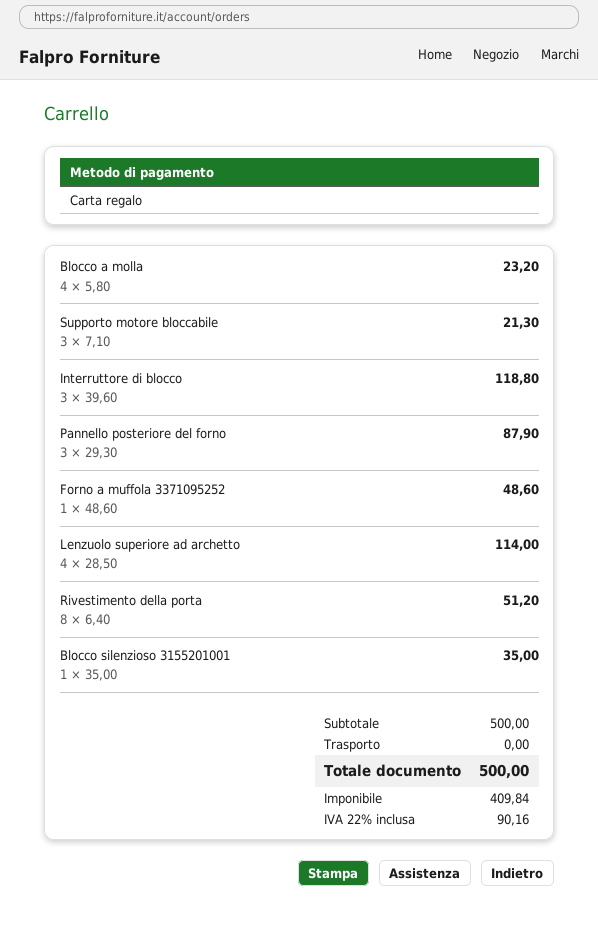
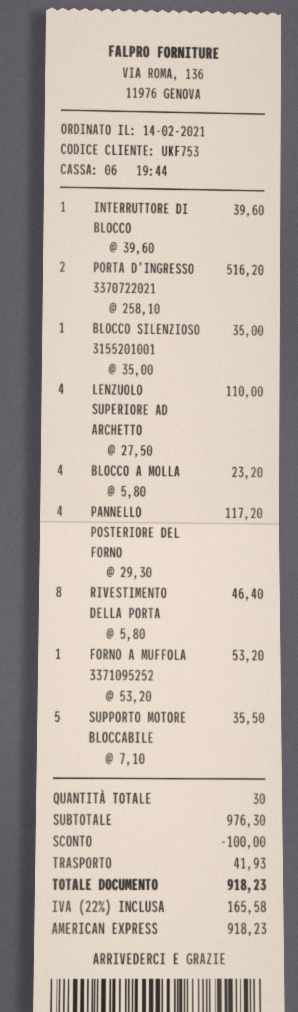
payment method: gift card -> American Express
Supporto motore bloccabile: 3 x 7.10 = 21.30 -> 5 x 7.10 = 35.50
Interruttore di blocco: 3 x 39.60 = 118.80 -> 1 x 39.60 = 39.60
Pannello posteriore del forno: 3 x 29.30 = 87.90 -> 4 x 29.30 = 117.20
Forno a muffola 3371095252: 1 x 48.60 = 48.60 -> 1 x 53.20 = 53.20
Lenzuolo superiore ad archetto: 4 x 28.50 = 114.00 -> 4 x 27.50 = 110.00
Rivestimento della porta: 8 x 6.40 = 51.20 -> 8 x 5.80 = 46.40
PORTA D'INGRESSO 3370722021: none -> 2 x 258.10 = 516.20
subtotal: 500.00 -> 976.30
discount: none -> 100.00
shipping: 0.00 -> 41.93
tax: 22% = 90.16 -> 22% = 165.58
total: 500.00 -> 918.23

